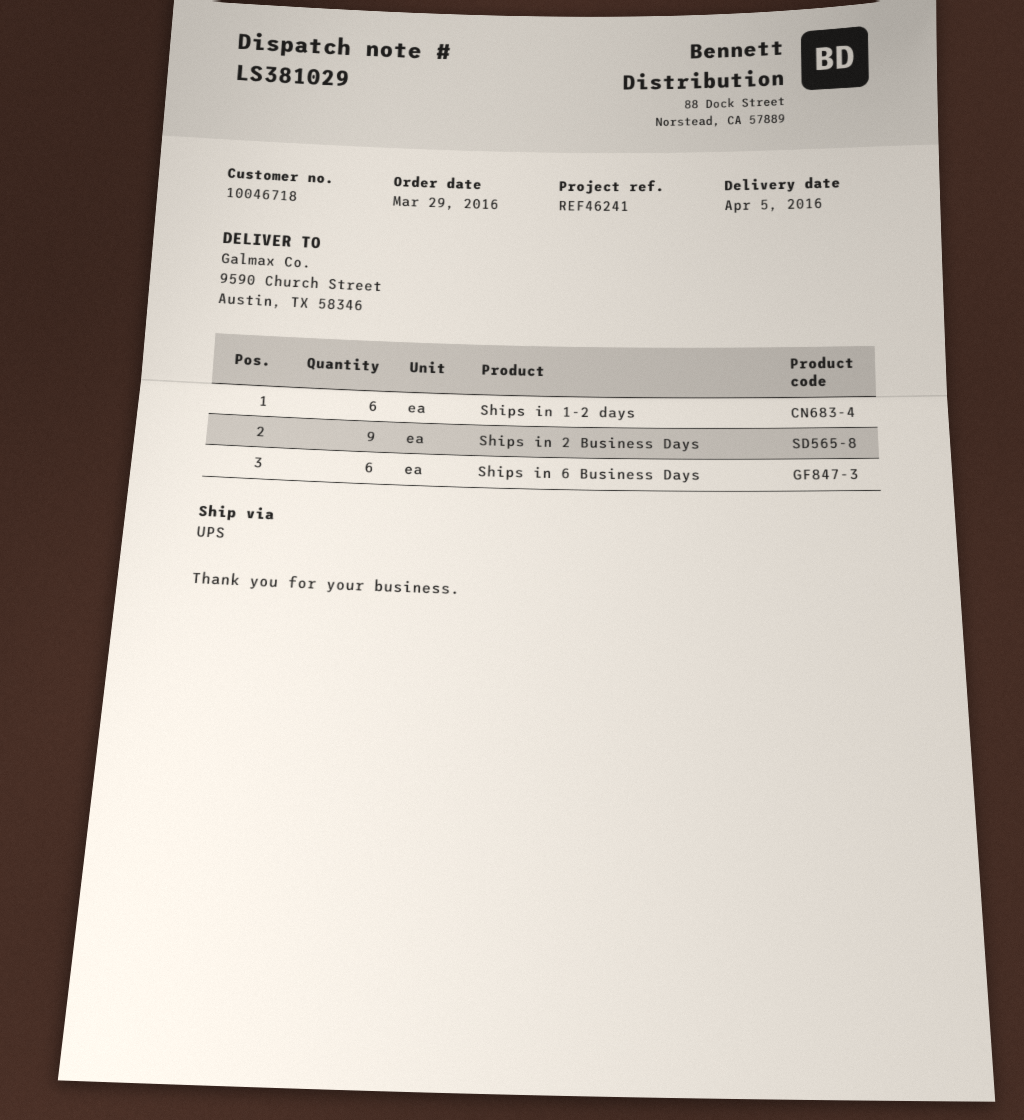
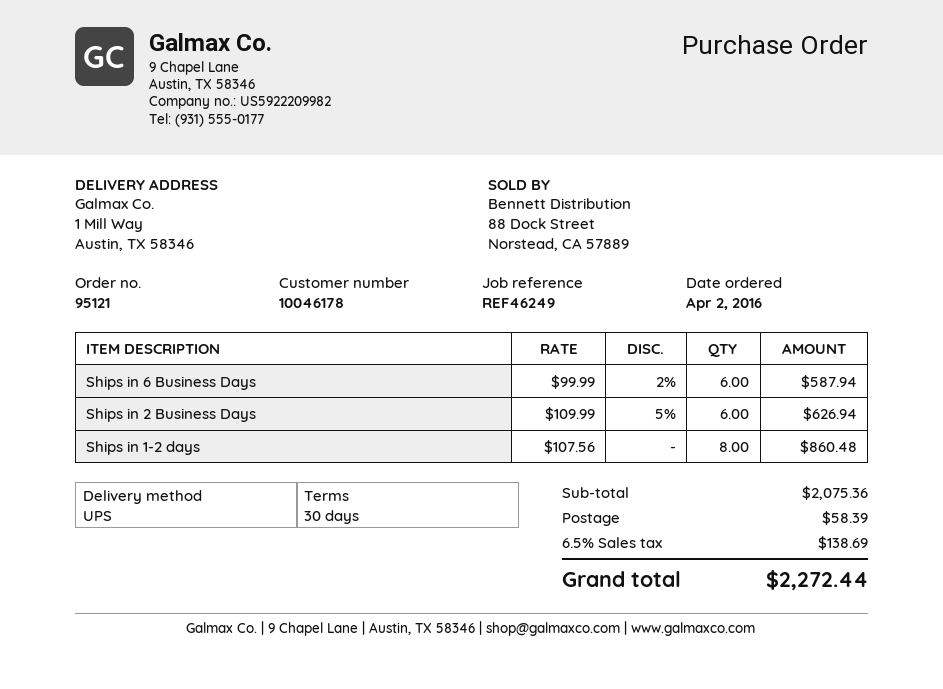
order date: 2016-03-29 -> 2016-04-02
customer number: 10046718 -> 10046178
reference: REF46241 -> REF46249
ship to: 9590 Church Street, Austin, TX 58346 -> 1 Mill Way, Austin, TX 58346
Ships in 1-2 days: 6 -> 8
Ships in 2 Business Days: 9 -> 6

